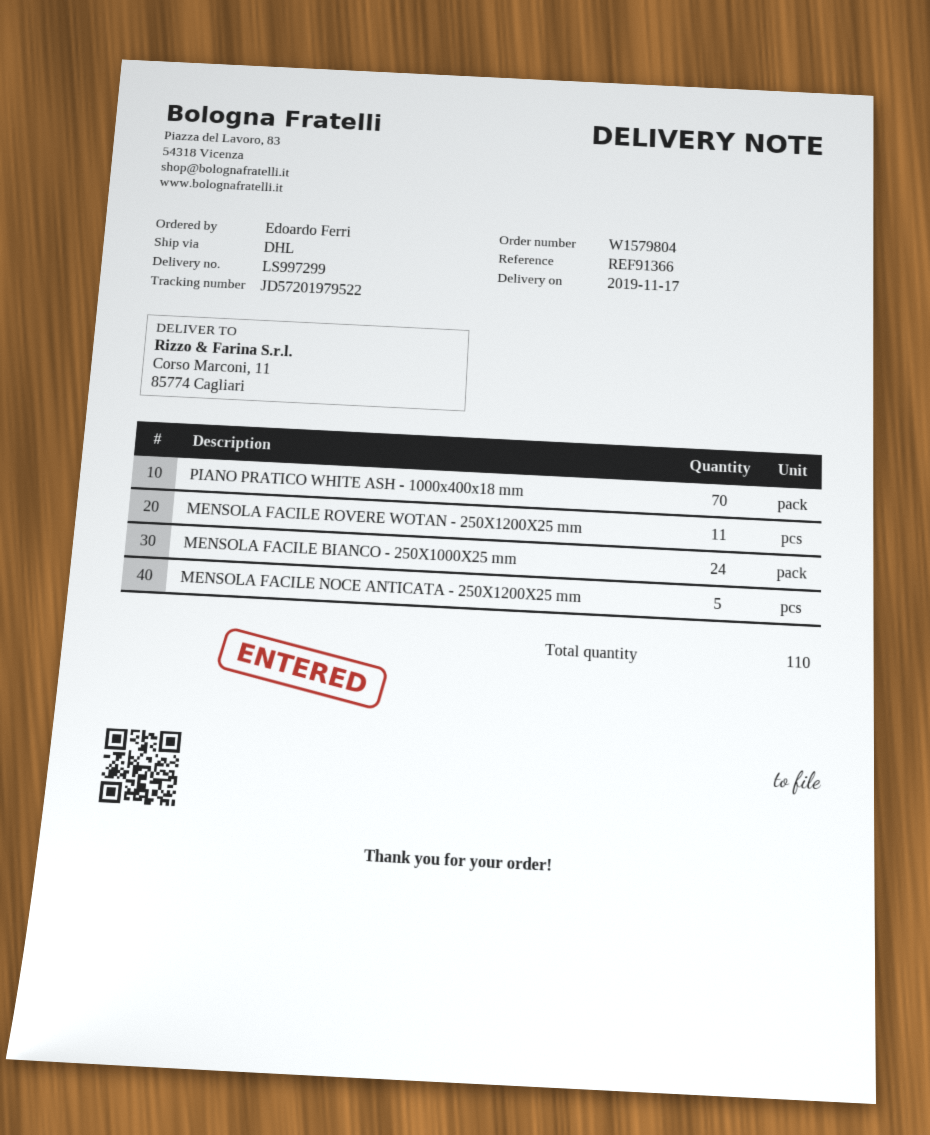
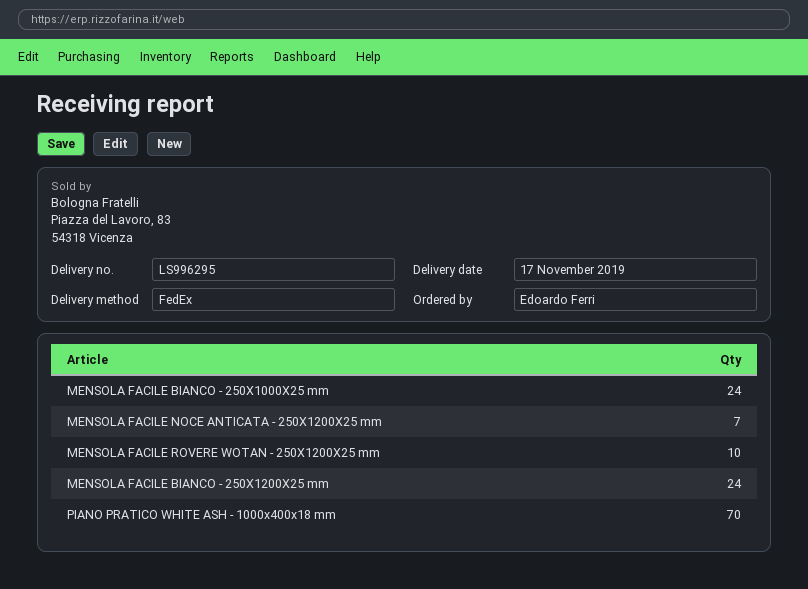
delivery note number: LS997299 -> LS996295
shipping method: DHL -> FedEx
MENSOLA FACILE ROVERE WOTAN - 250X1200X25 mm: 11 -> 10
MENSOLA FACILE NOCE ANTICATA - 250X1200X25 mm: 5 -> 7
MENSOLA FACILE BIANCO - 250X1200X25 mm: none -> 24

